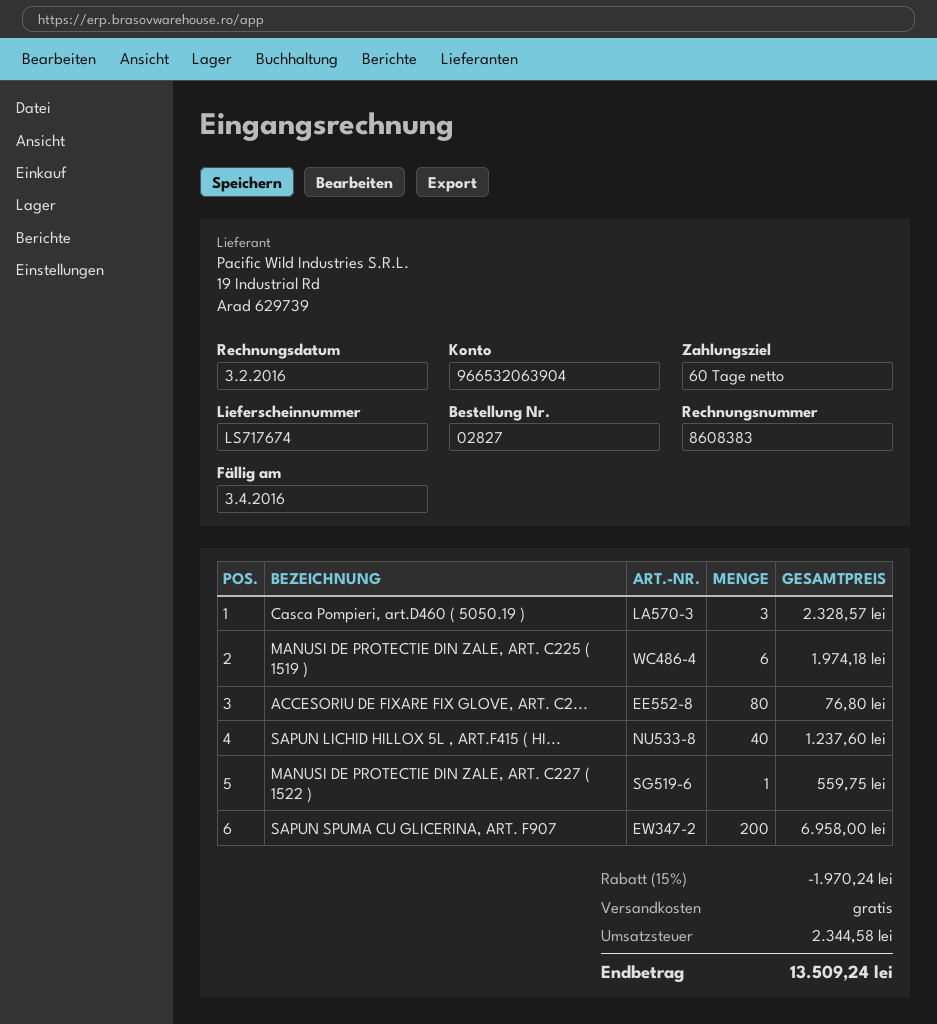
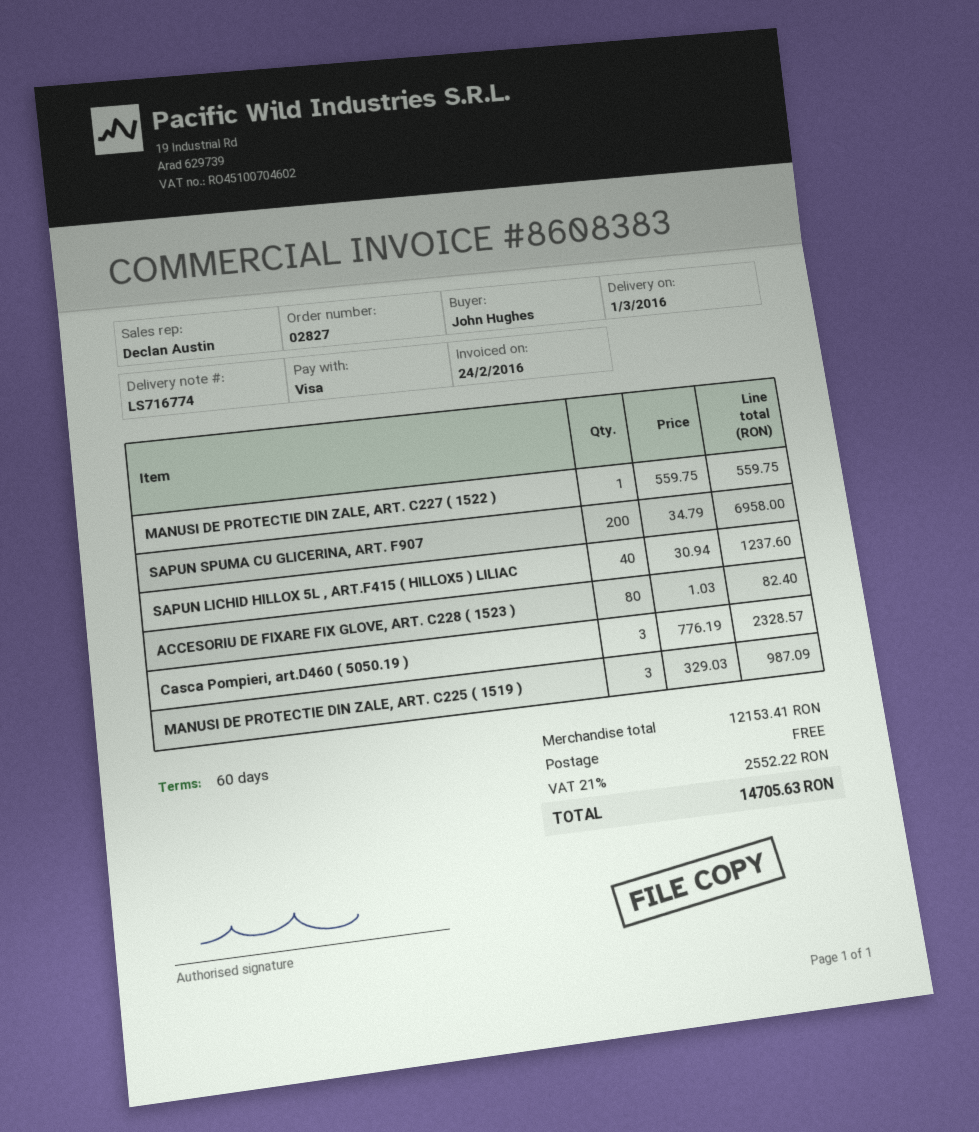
delivery note number: LS717674 -> LS716774
invoice date: 2016-02-03 -> 2016-02-24
MANUSI DE PROTECTIE DIN ZALE, ART. C225 ( 1519 ): 6 for 1974.18 -> 3 for 987.09
ACCESORIU DE FIXARE FIX GLOVE, ART. C2...: 80 for 76.80 -> 80 for 82.40
discount: 15% = 1970.24 -> none
tax: 2344.58 -> 2552.22
total: 13509.24 -> 14705.63

